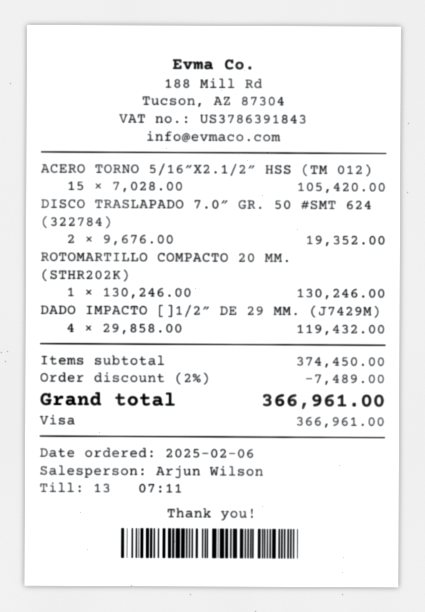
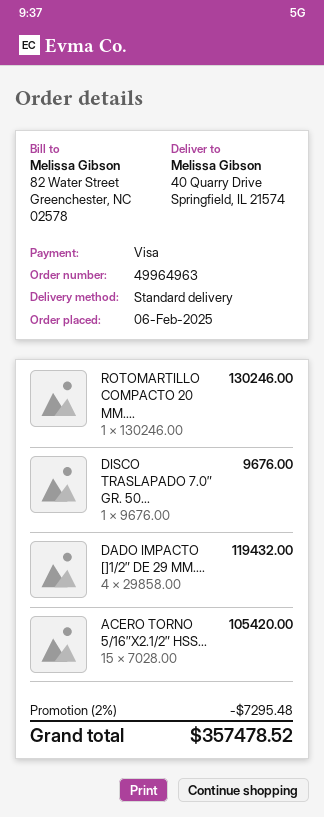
DISCO TRASLAPADO 7.0″ GR. 50 #SMT 624 (322784): 2 x 9676.00 = 19352.00 -> 1 x 9676.00 = 9676.00
discount: 2% = 7489.00 -> 2% = 7295.48
total: 366961.00 -> 357478.52

